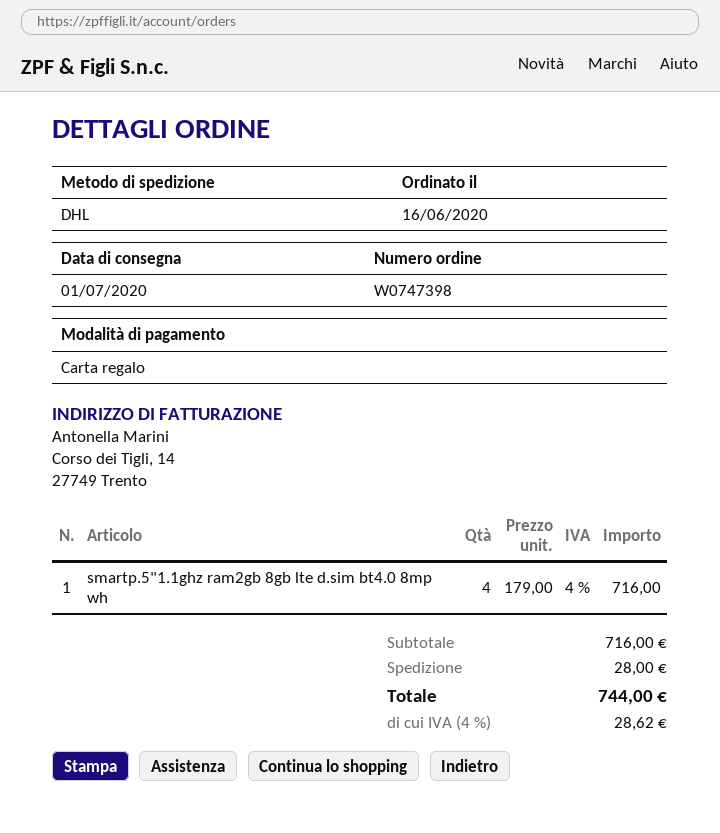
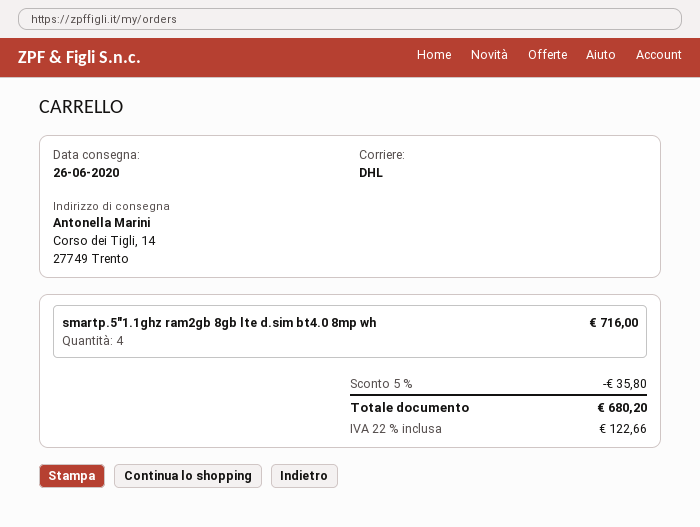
delivery date: 2020-07-01 -> 2020-06-26
discount: none -> 5% = 35.80
shipping: 28.00 -> none
tax: 4% = 28.62 -> 22% = 122.66
total: 744.00 -> 680.20

